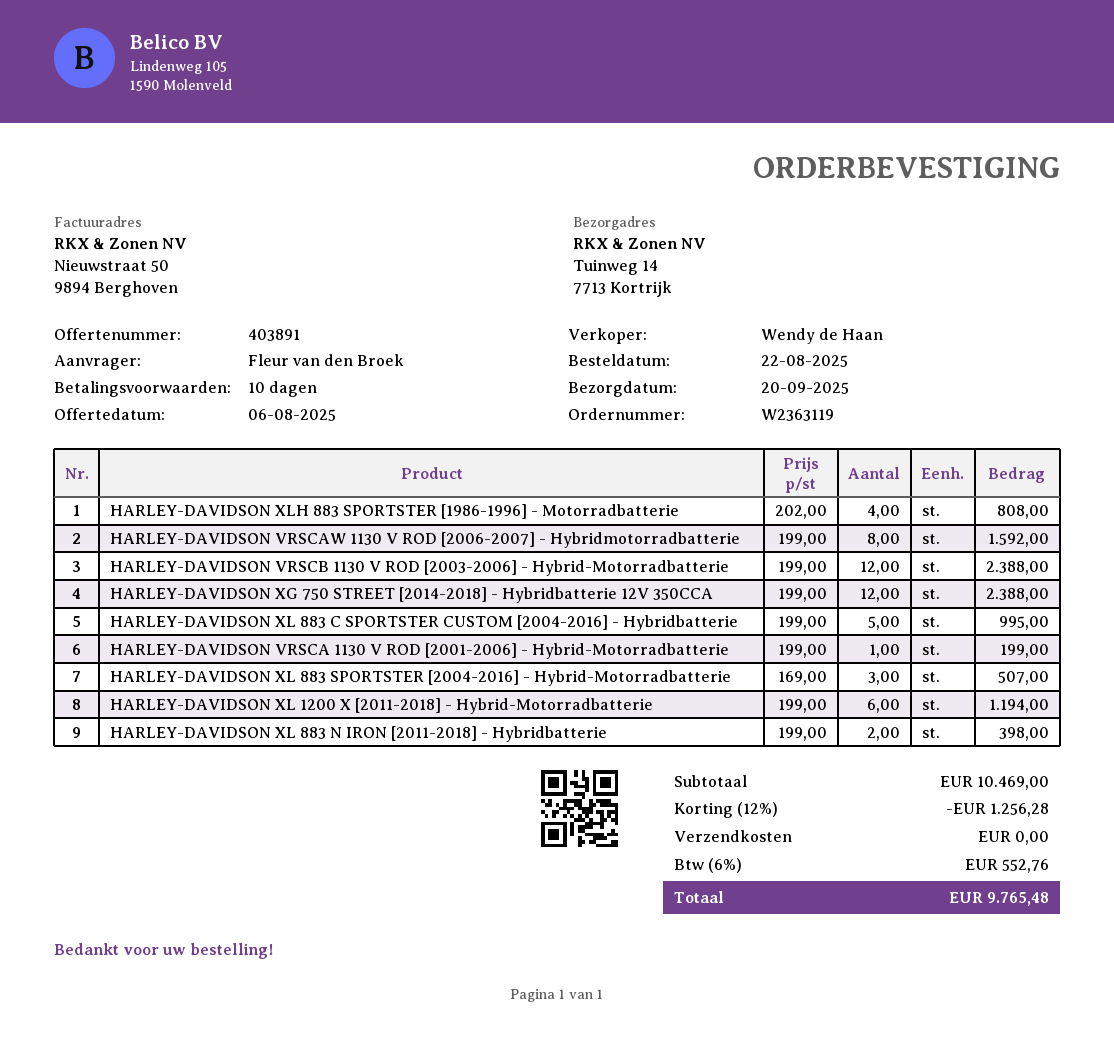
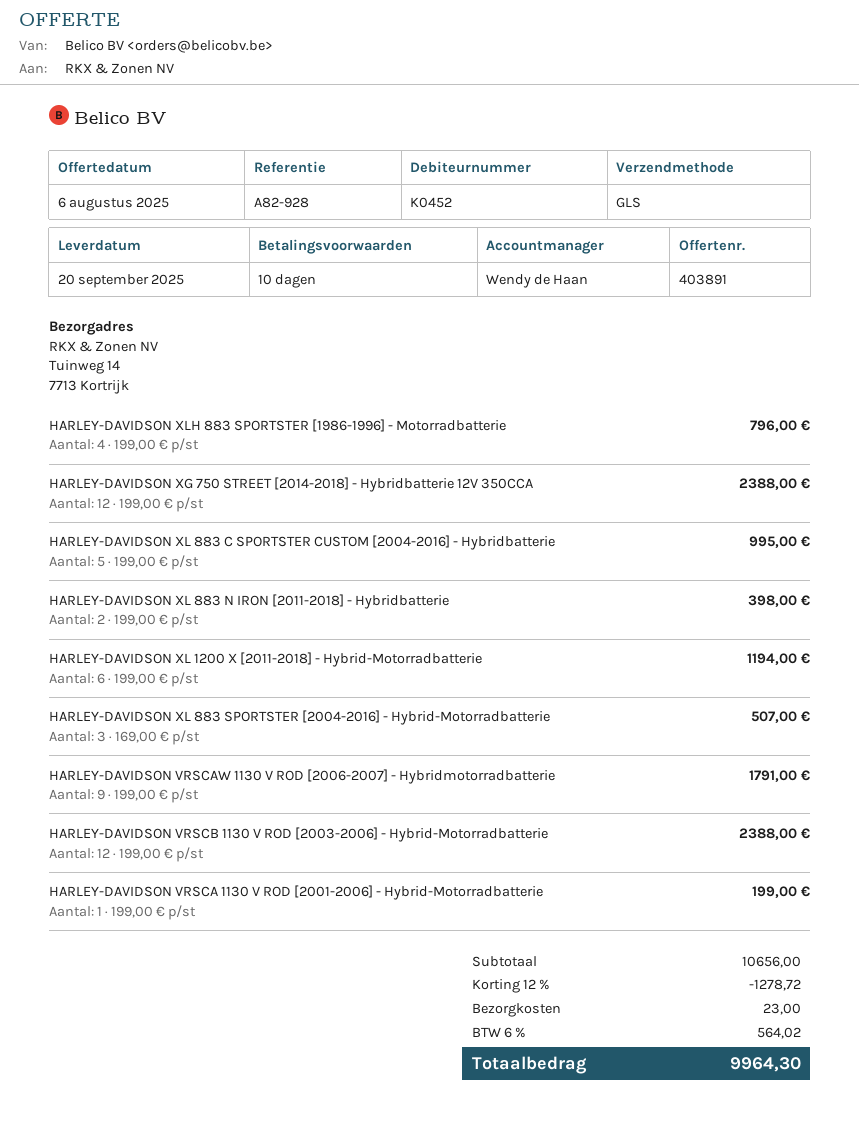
HARLEY-DAVIDSON XLH 883 SPORTSTER [1986-1996] - Motorradbatterie: 4 x 202.00 = 808.00 -> 4 x 199.00 = 796.00
HARLEY-DAVIDSON VRSCAW 1130 V ROD [2006-2007] - Hybridmotorradbatterie: 8 x 199.00 = 1592.00 -> 9 x 199.00 = 1791.00
subtotal: 10469.00 -> 10656.00
discount: 12% = 1256.28 -> 12% = 1278.72
shipping: 0.00 -> 23.00
tax: 6% = 552.76 -> 6% = 564.02
total: 9765.48 -> 9964.30

